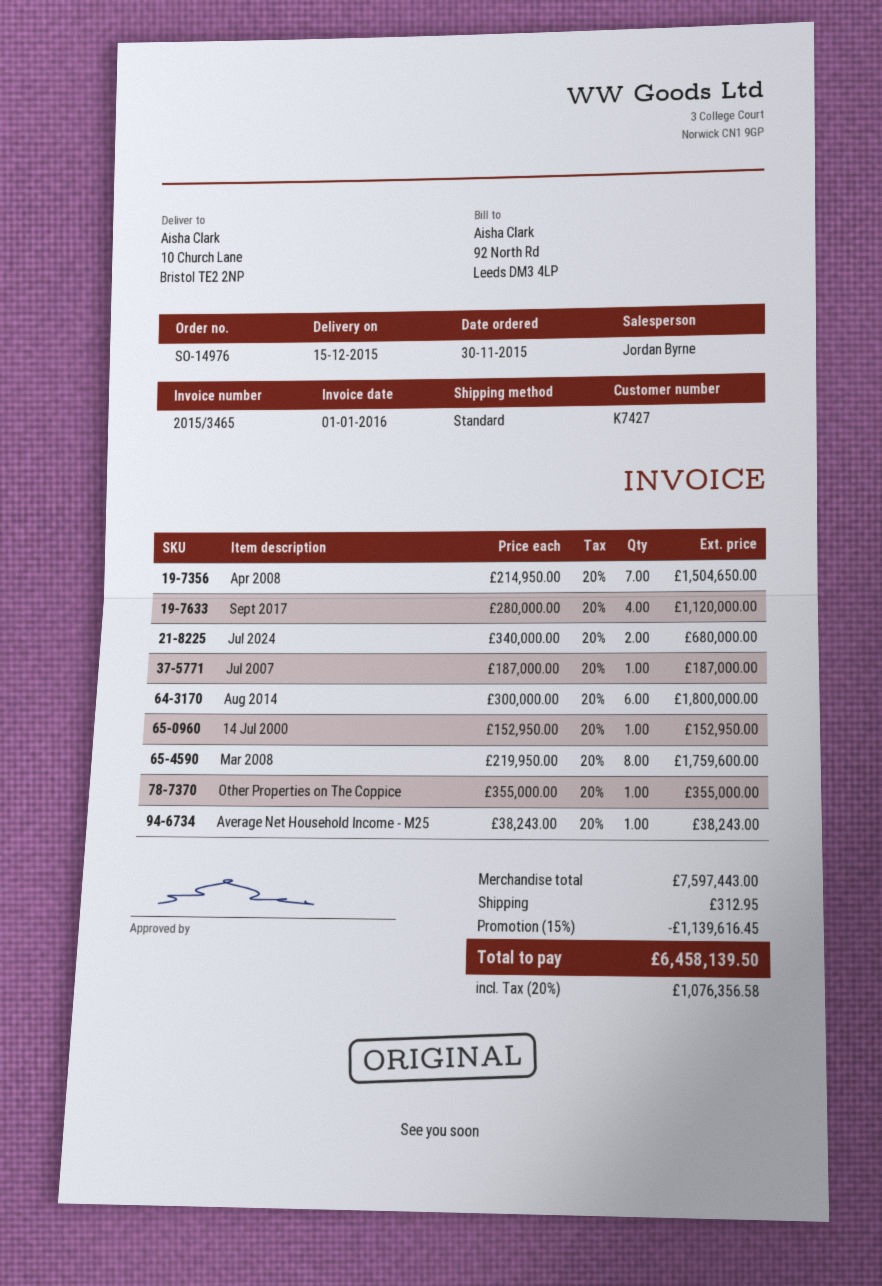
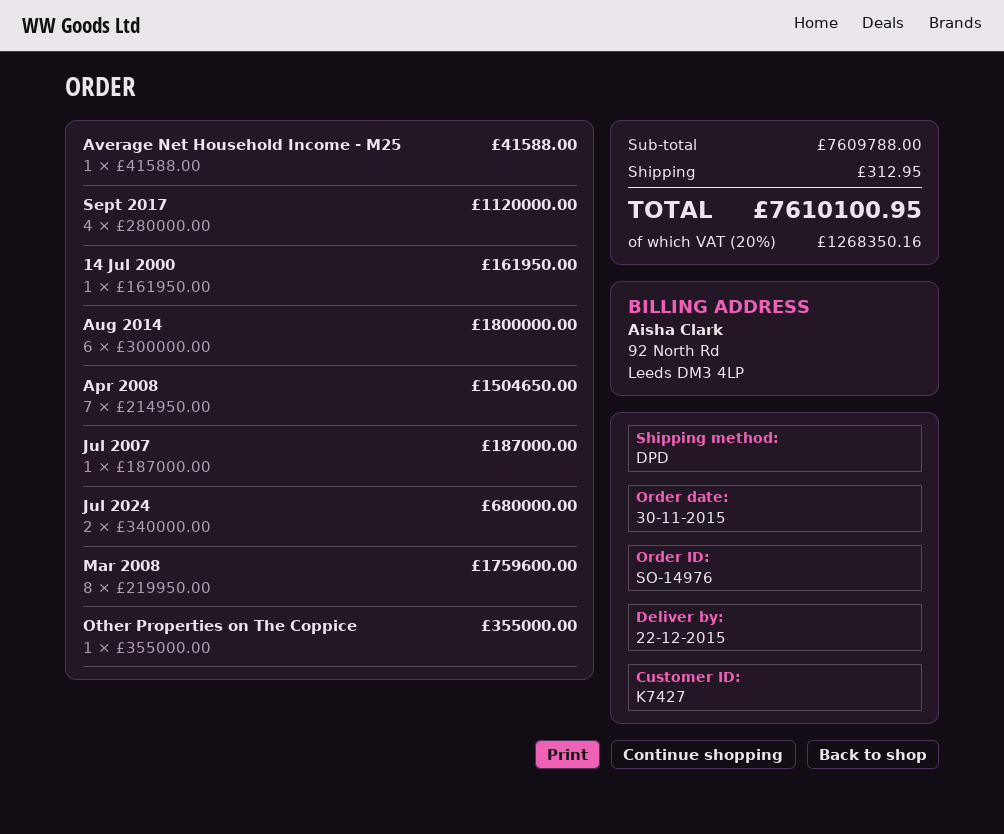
delivery date: 2015-12-15 -> 2015-12-22
shipping method: standard -> DPD
14 Jul 2000: 1 x 152950.00 = 152950.00 -> 1 x 161950.00 = 161950.00
Average Net Household Income - M25: 1 x 38243.00 = 38243.00 -> 1 x 41588.00 = 41588.00
subtotal: 7597443.00 -> 7609788.00
discount: 15% = 1139616.45 -> none
tax: 20% = 1076356.58 -> 20% = 1268350.16
total: 6458139.50 -> 7610100.95

